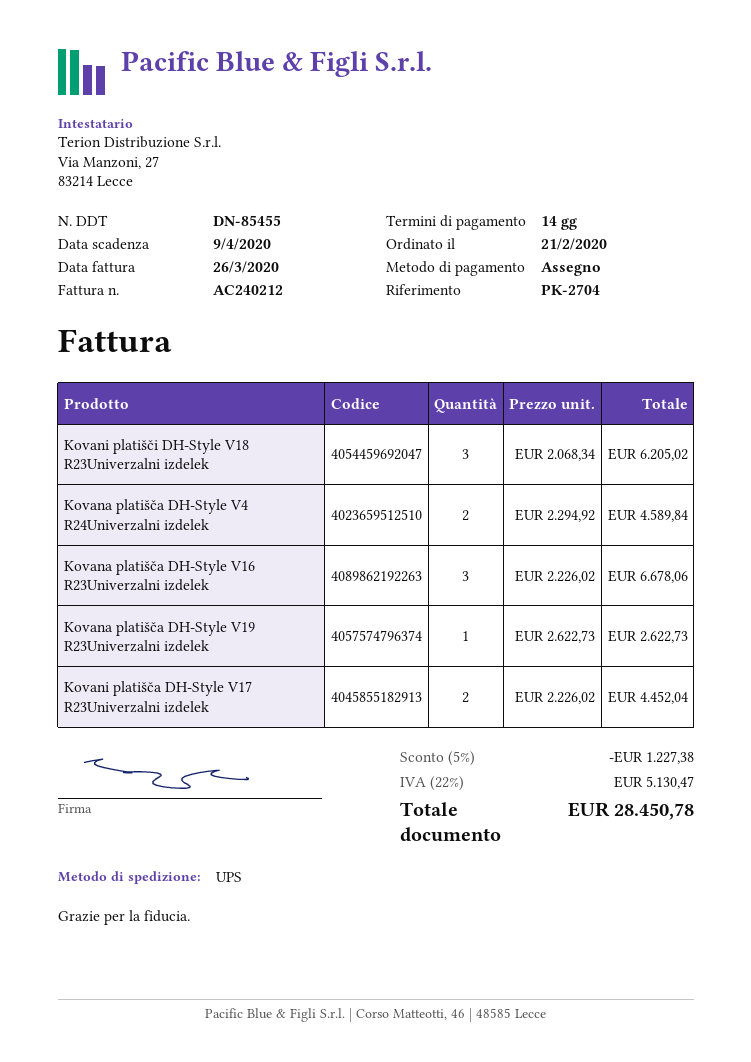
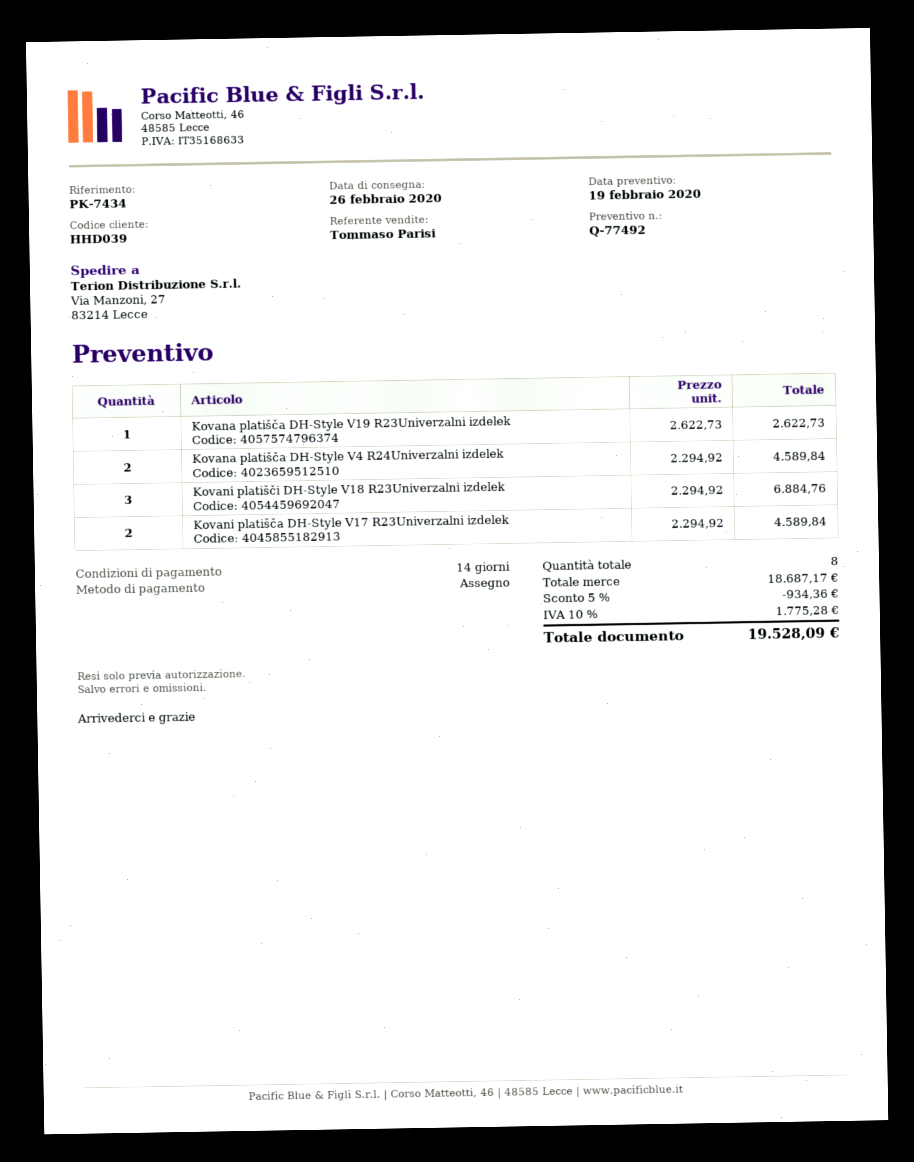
reference: PK-2704 -> PK-7434
Kovani platišči DH-Style V18 R23Univerzalni izdelek: 3 x 2068.34 = 6205.02 -> 3 x 2294.92 = 6884.76
Kovana platišča DH-Style V16 R23Univerzalni izdelek: 3 x 2226.02 = 6678.06 -> none
Kovani platišča DH-Style V17 R23Univerzalni izdelek: 2 x 2226.02 = 4452.04 -> 2 x 2294.92 = 4589.84
discount: 5% = 1227.38 -> 5% = 934.36
tax: 22% = 5130.47 -> 10% = 1775.28
total: 28450.78 -> 19528.09

